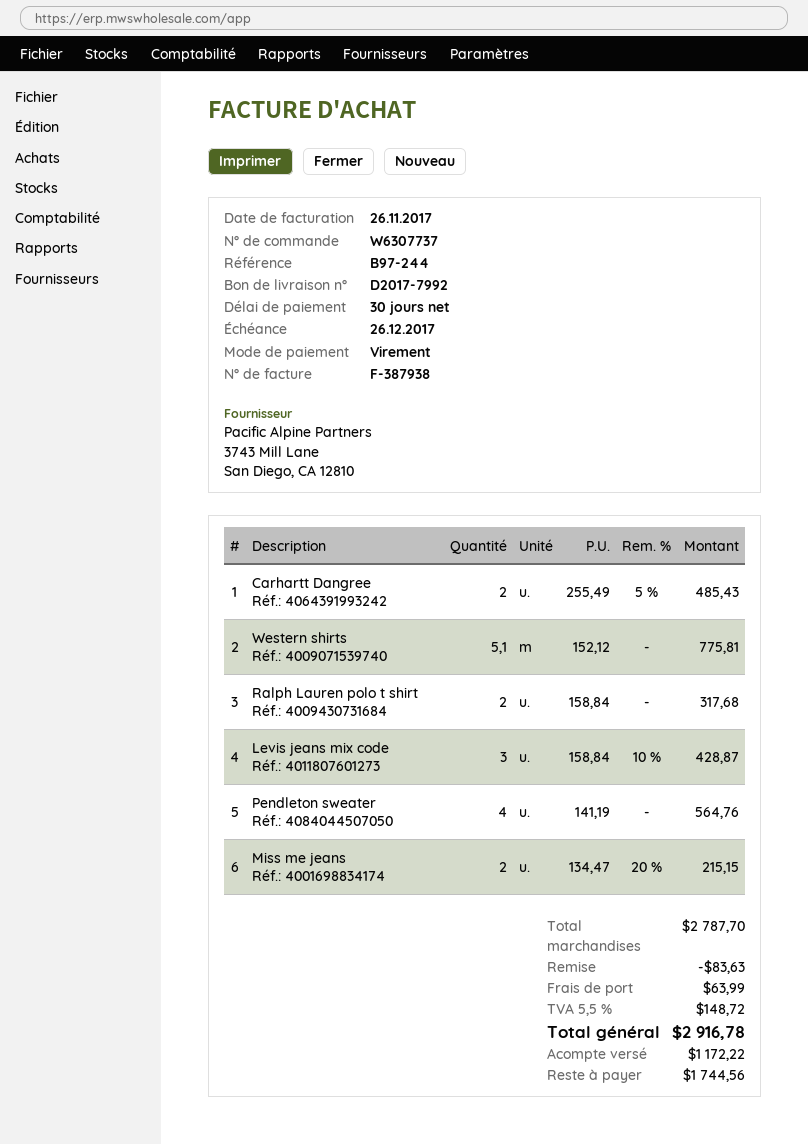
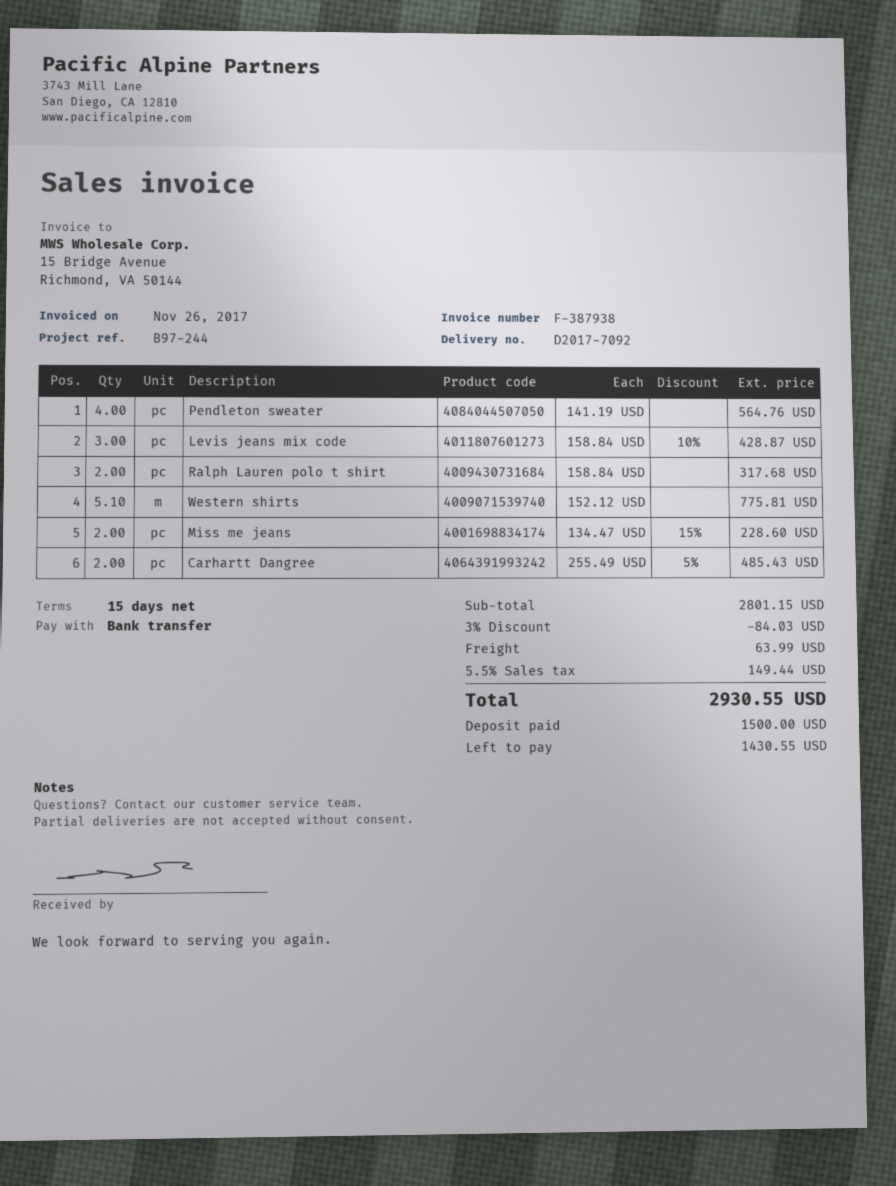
delivery note number: D2017-7992 -> D2017-7092
payment terms: 30 days -> 15 days
Miss me jeans: 2 x 134.47 - 20% = 215.15 -> 2 x 134.47 - 15% = 228.60
subtotal: 2787.70 -> 2801.15
discount: 83.63 -> 84.03
tax: 5.5% = 148.72 -> 5.5% = 149.44
total: 2916.78 -> 2930.55
deposit: 1172.22 -> 1500.00
balance: 1744.56 -> 1430.55

